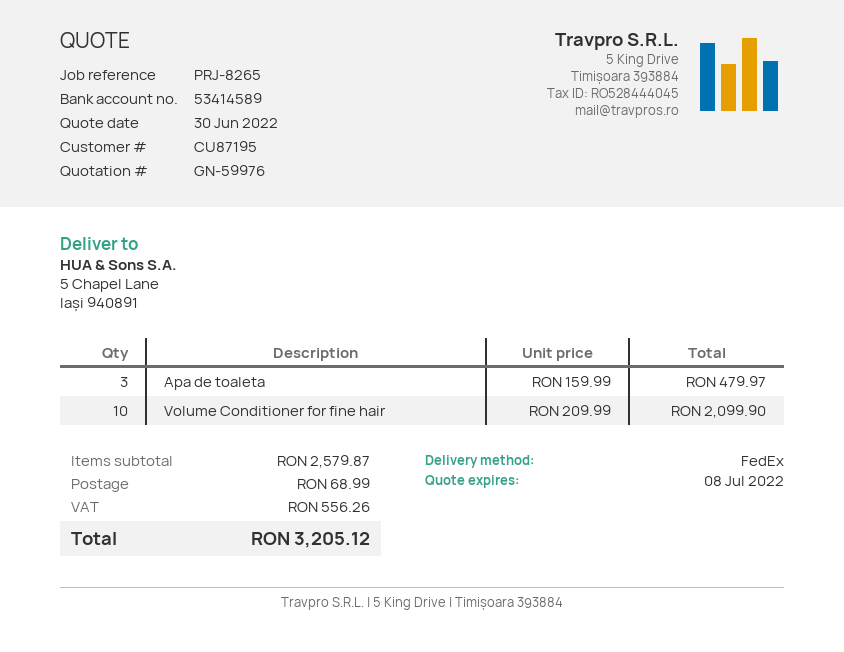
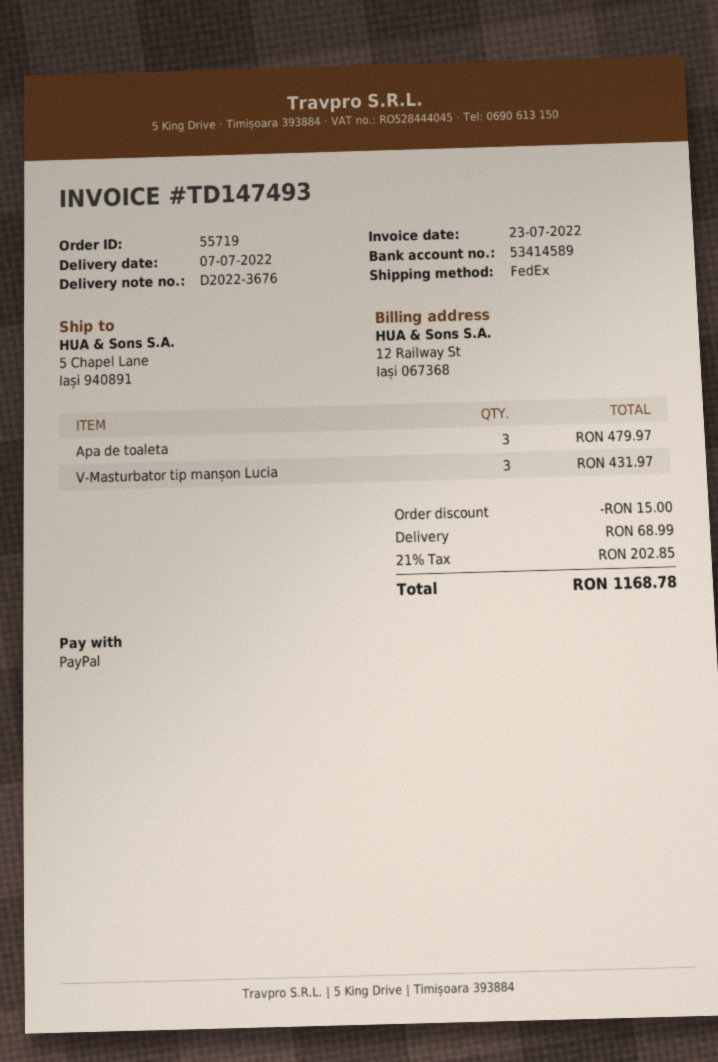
Volume Conditioner for fine hair: 10 for 2099.90 -> none
V-Masturbator tip manșon Lucia: none -> 3 for 431.97
discount: none -> 15.00
tax: 556.26 -> 202.85
total: 3205.12 -> 1168.78

